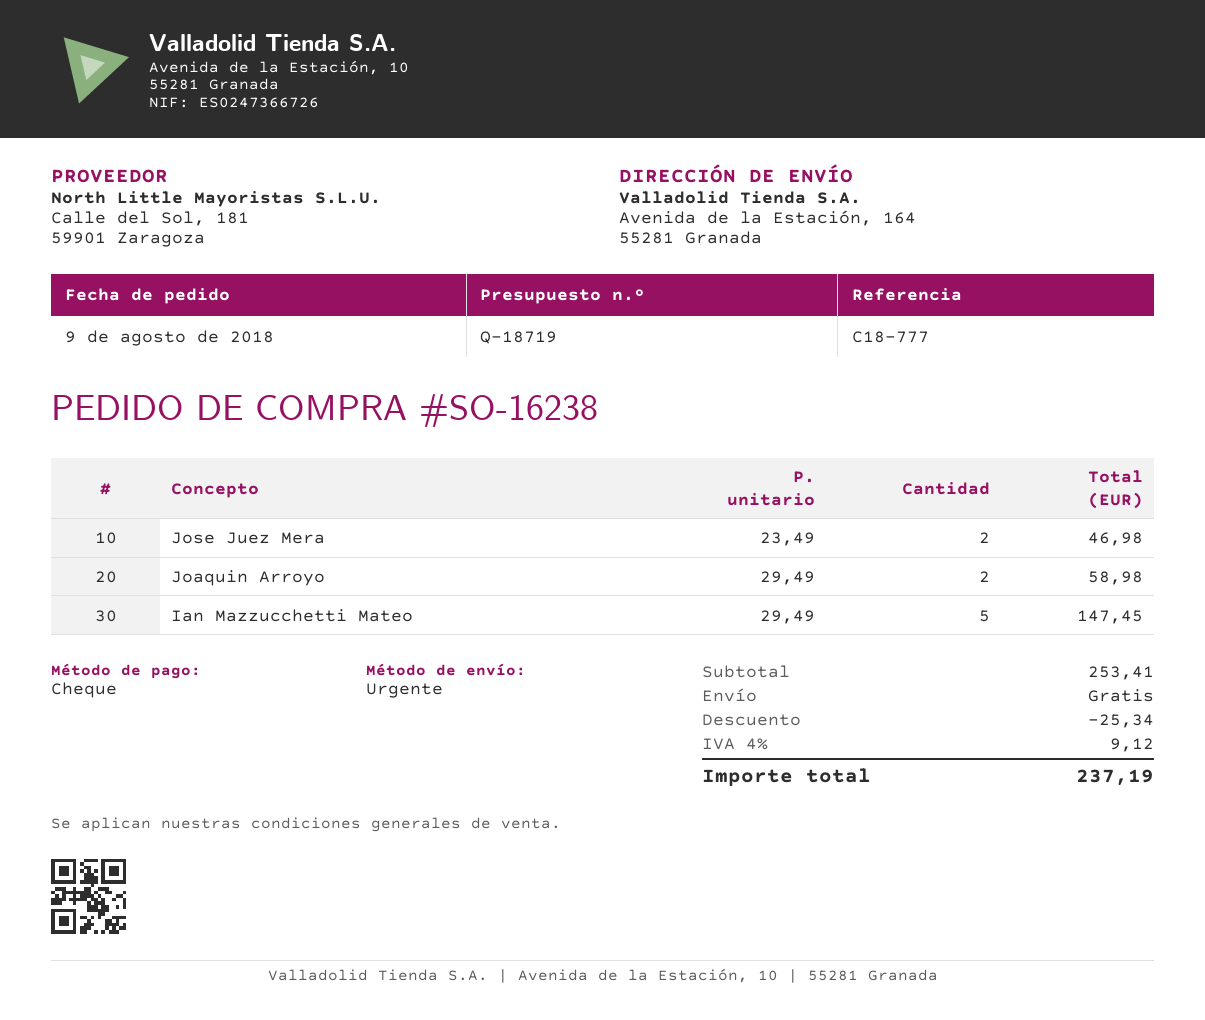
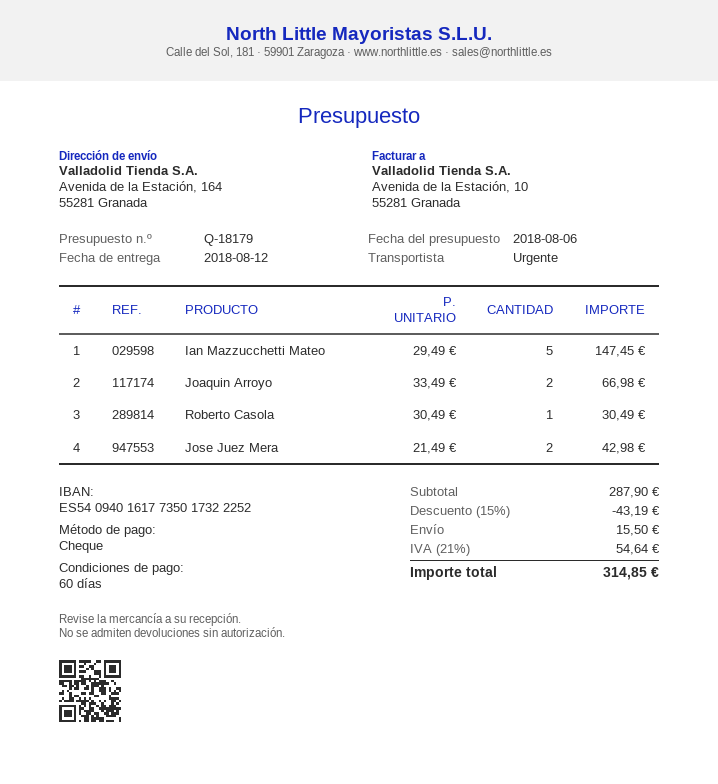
quote number: Q-18719 -> Q-18179
Jose Juez Mera: 2 x 23.49 = 46.98 -> 2 x 21.49 = 42.98
Joaquin Arroyo: 2 x 29.49 = 58.98 -> 2 x 33.49 = 66.98
Roberto Casola: none -> 1 x 30.49 = 30.49
subtotal: 253.41 -> 287.90
discount: 25.34 -> 43.19
shipping: 0.00 -> 15.50
tax: 4% = 9.12 -> 21% = 54.64
total: 237.19 -> 314.85

